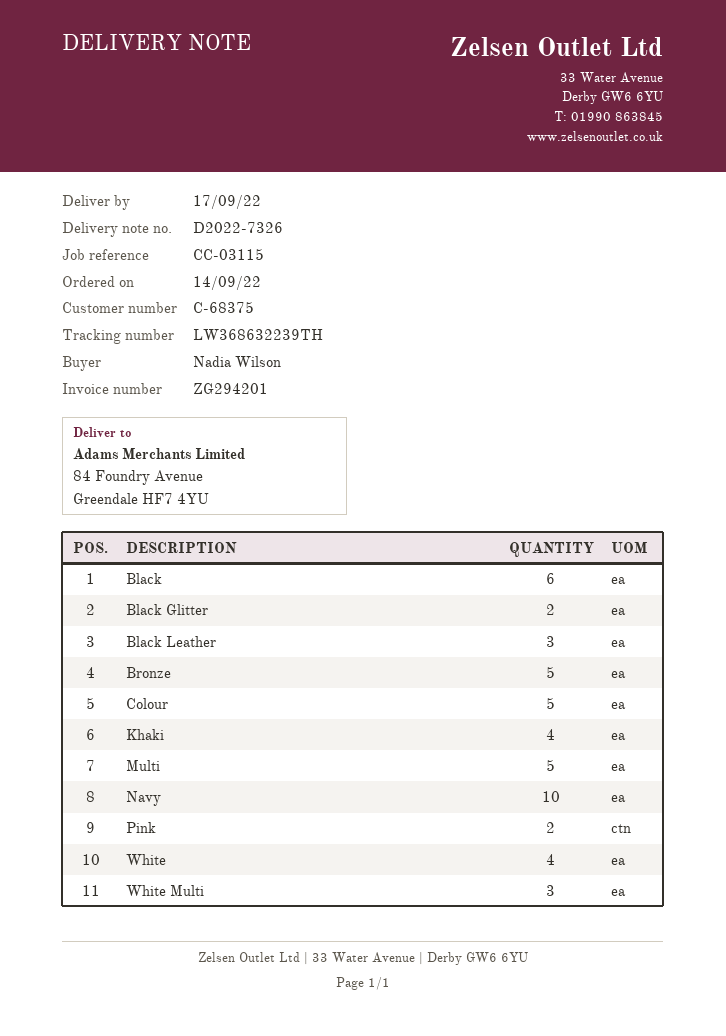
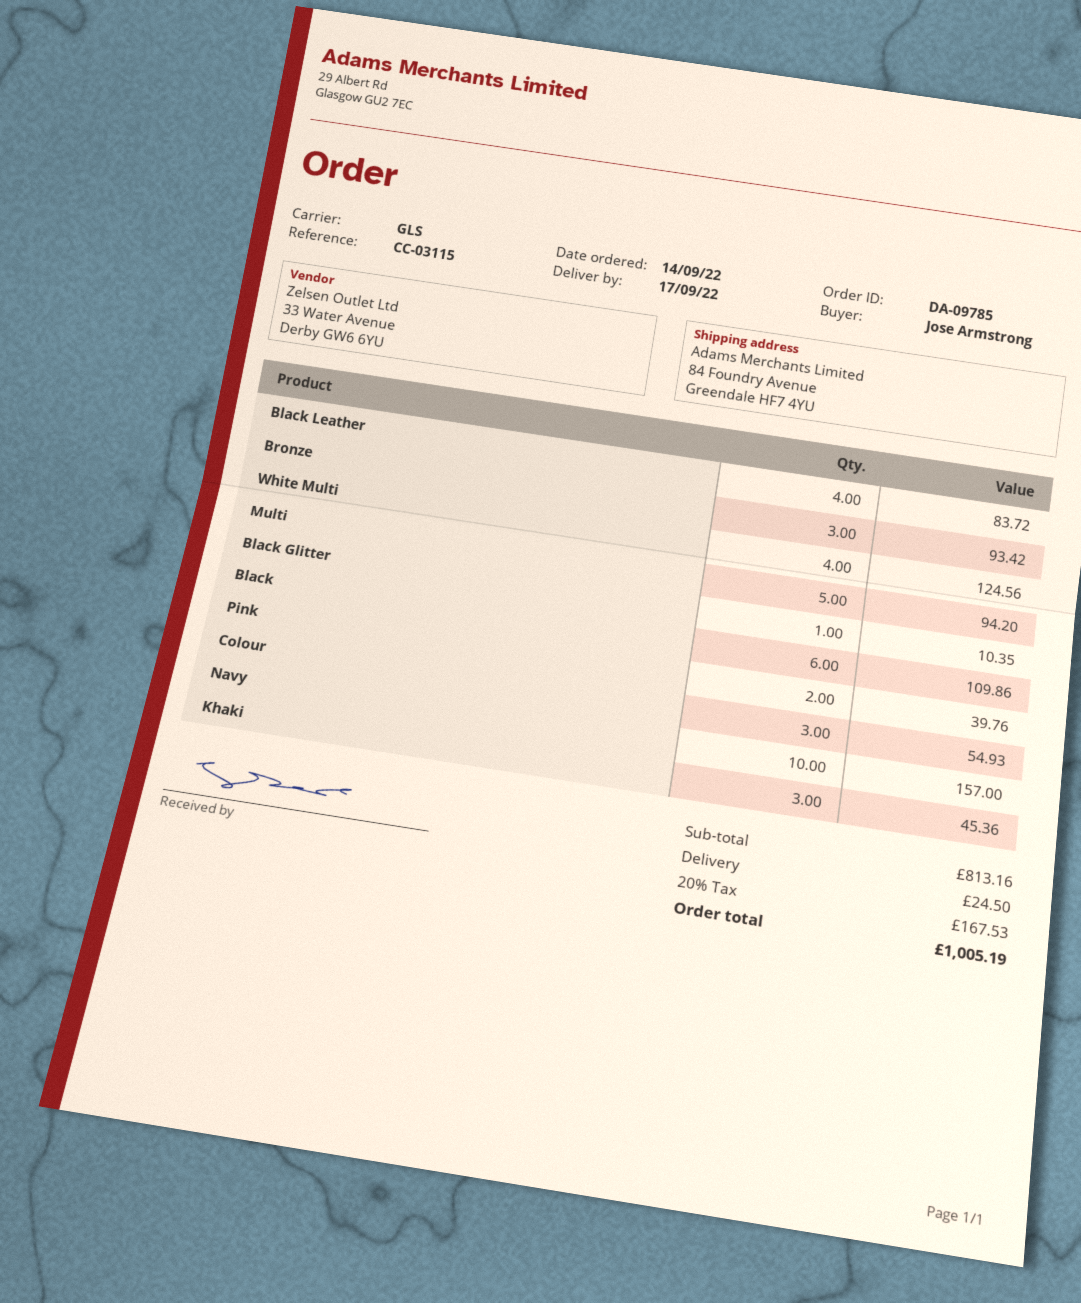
ordered by: Nadia Wilson -> Jose Armstrong
Black Glitter: 2 -> 1
Black Leather: 3 -> 4
Bronze: 5 -> 3
Colour: 5 -> 3
Khaki: 4 -> 3
White: 4 -> none
White Multi: 3 -> 4

